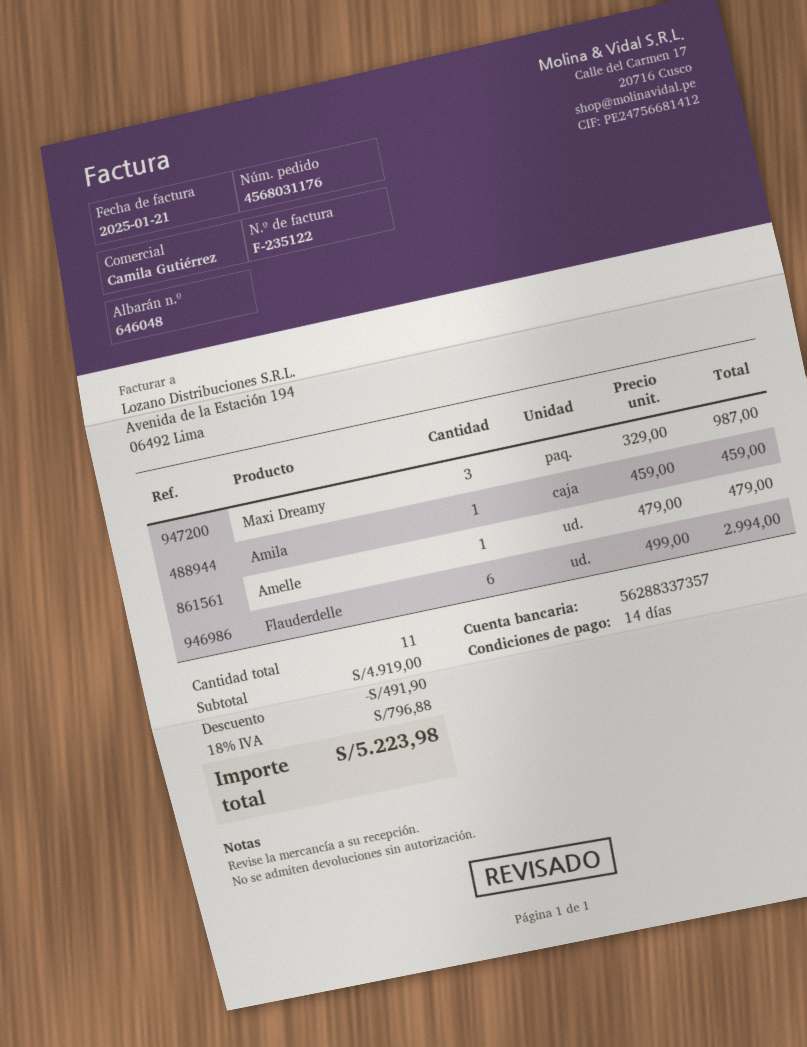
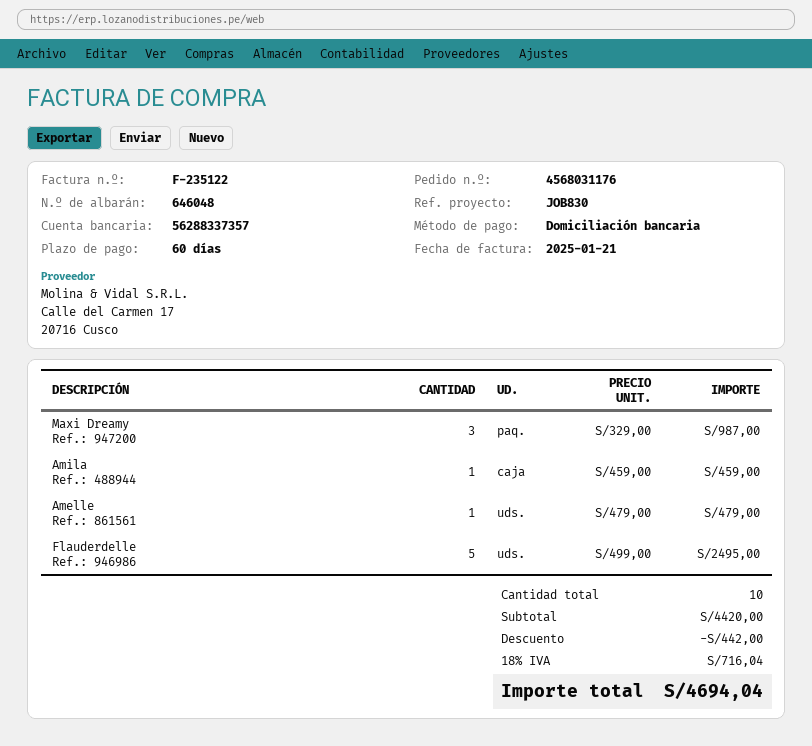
payment terms: 14 days -> 60 days
Flauderdelle: 6 x 499.00 = 2994.00 -> 5 x 499.00 = 2495.00
total quantity: 11 -> 10
subtotal: 4919.00 -> 4420.00
discount: 491.90 -> 442.00
tax: 18% = 796.88 -> 18% = 716.04
total: 5223.98 -> 4694.04

